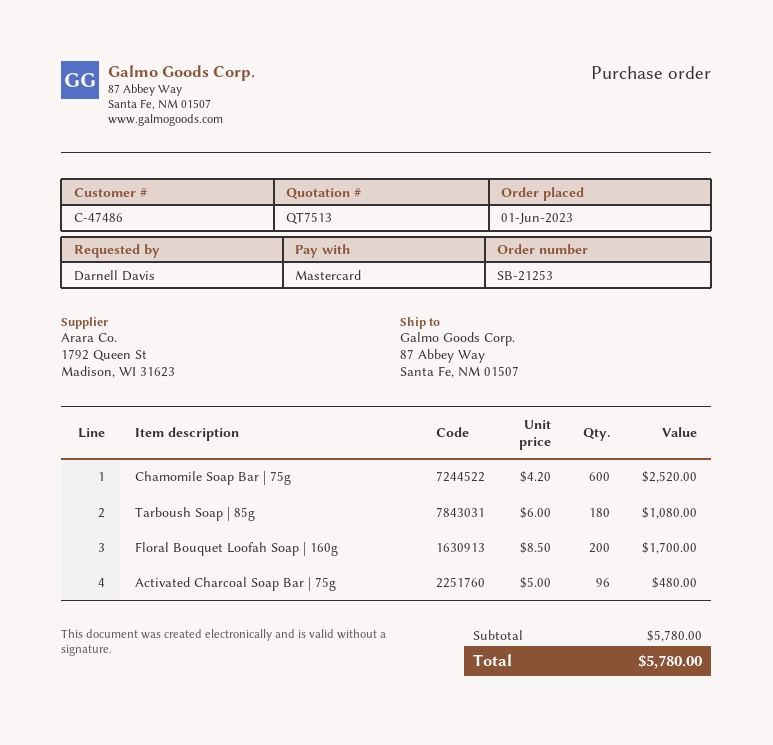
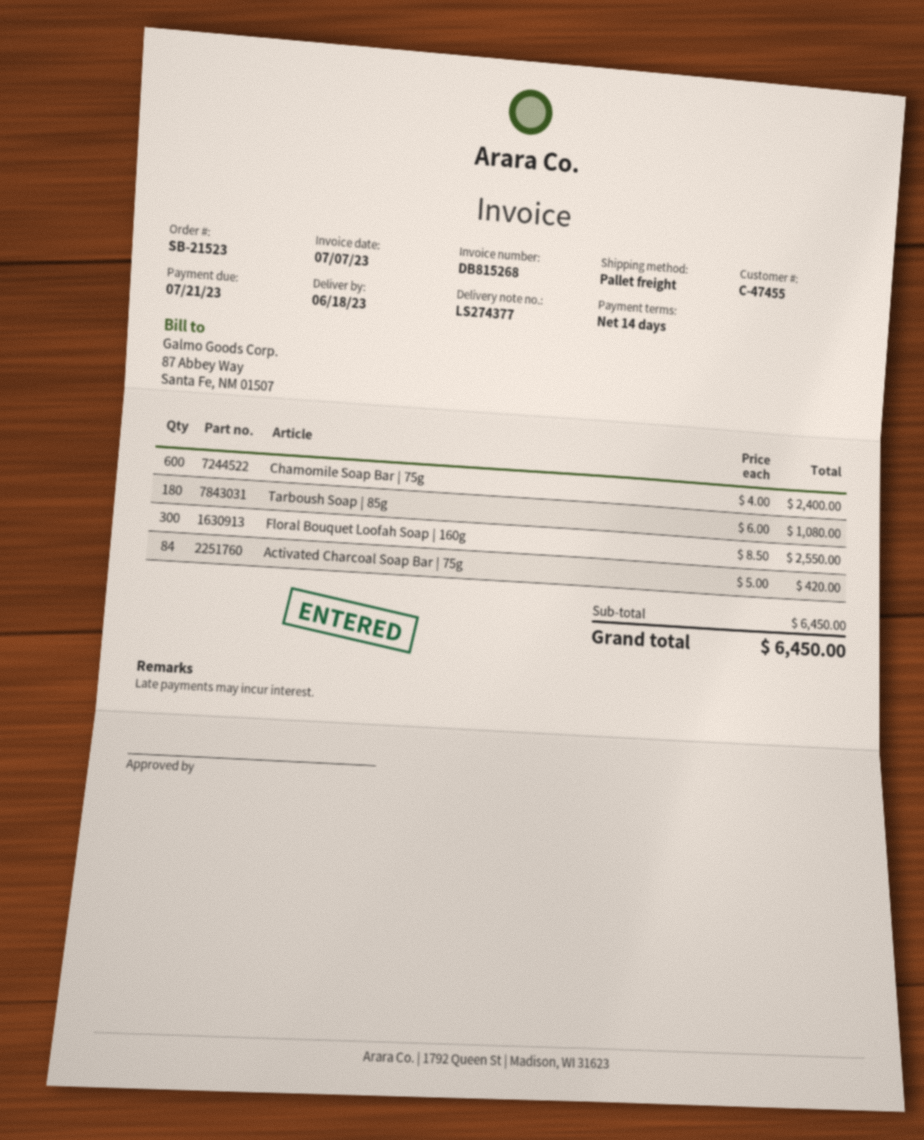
order number: SB-21253 -> SB-21523
customer number: C-47486 -> C-47455
Chamomile Soap Bar | 75g: 600 x 4.20 = 2520.00 -> 600 x 4.00 = 2400.00
Floral Bouquet Loofah Soap | 160g: 200 x 8.50 = 1700.00 -> 300 x 8.50 = 2550.00
Activated Charcoal Soap Bar | 75g: 96 x 5.00 = 480.00 -> 84 x 5.00 = 420.00
subtotal: 5780.00 -> 6450.00
total: 5780.00 -> 6450.00

